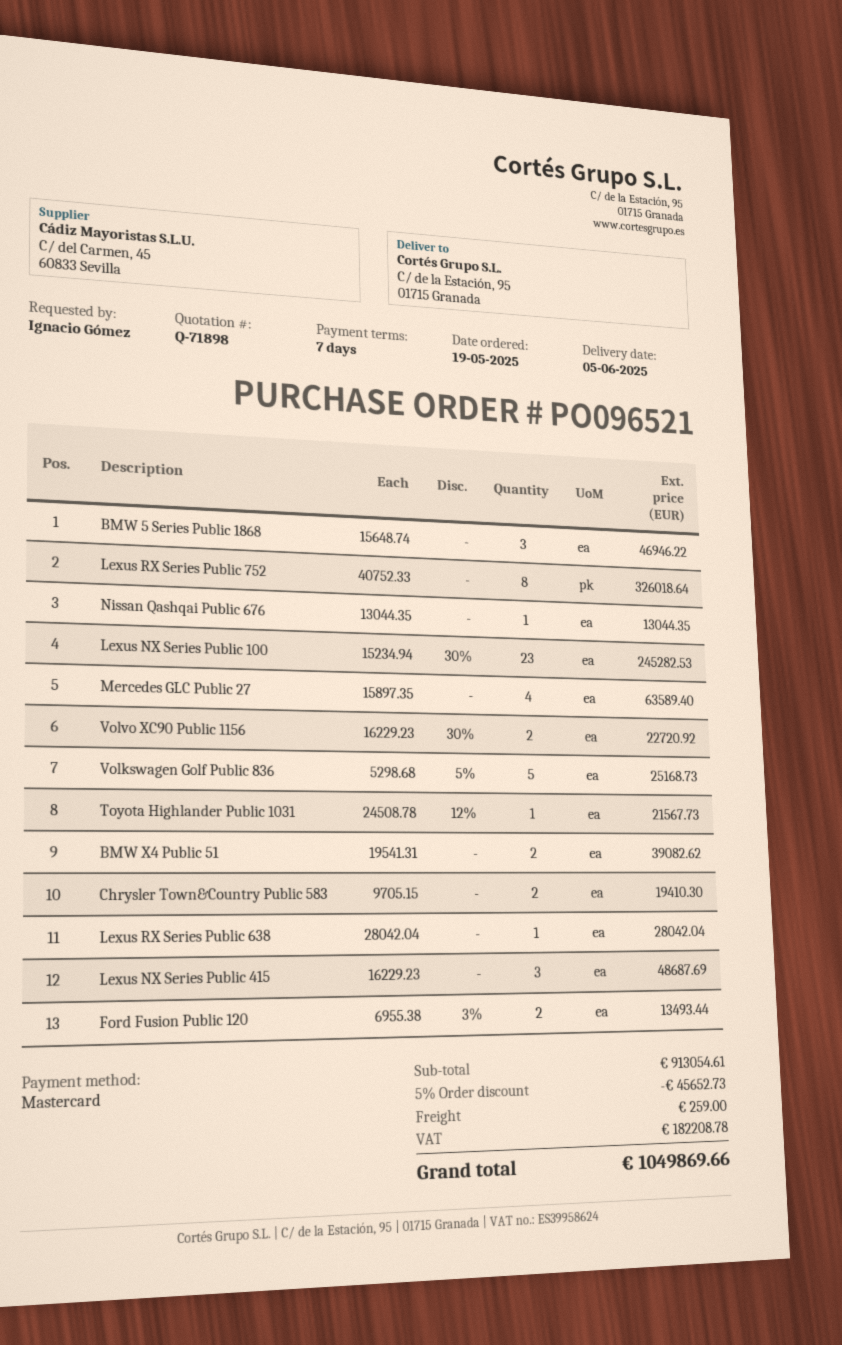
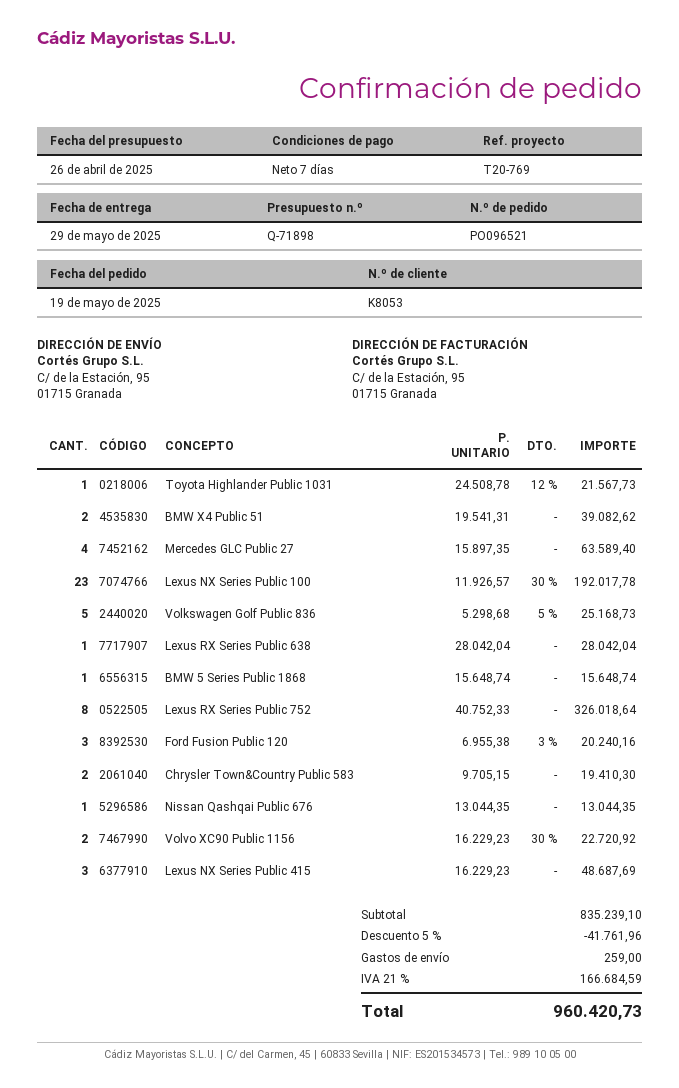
delivery date: 2025-06-05 -> 2025-05-29
BMW 5 Series Public 1868: 3 x 15648.74 = 46946.22 -> 1 x 15648.74 = 15648.74
Lexus NX Series Public 100: 23 x 15234.94 - 30% = 245282.53 -> 23 x 11926.57 - 30% = 192017.78
Ford Fusion Public 120: 2 x 6955.38 - 3% = 13493.44 -> 3 x 6955.38 - 3% = 20240.16
subtotal: 913054.61 -> 835239.10
discount: 5% = 45652.73 -> 5% = 41761.96
tax: 182208.78 -> 166684.59
total: 1049869.66 -> 960420.73

